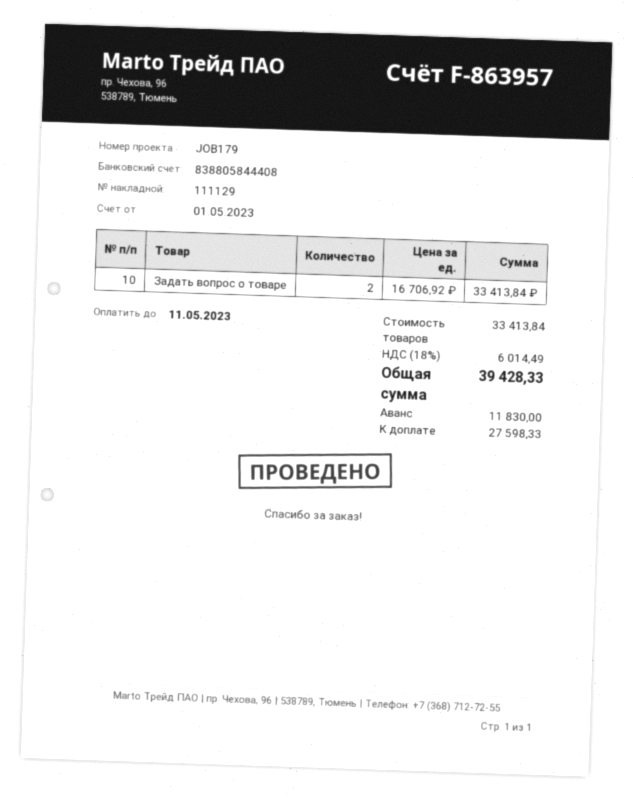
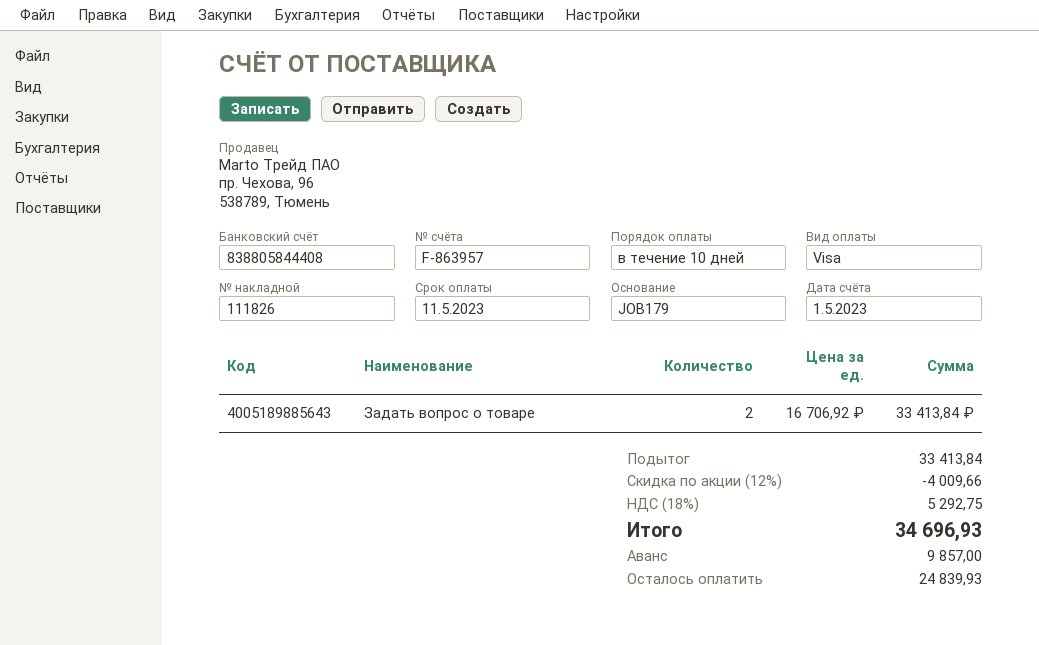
delivery note number: 111129 -> 111826
discount: none -> 12% = 4009.66
tax: 18% = 6014.49 -> 18% = 5292.75
total: 39428.33 -> 34696.93
deposit: 11830.00 -> 9857.00
balance: 27598.33 -> 24839.93

